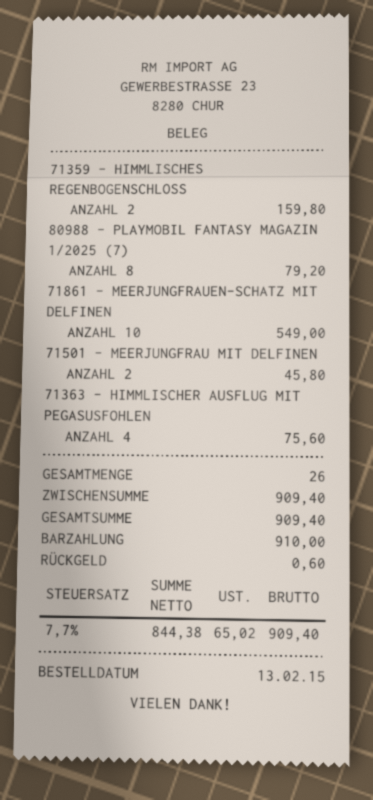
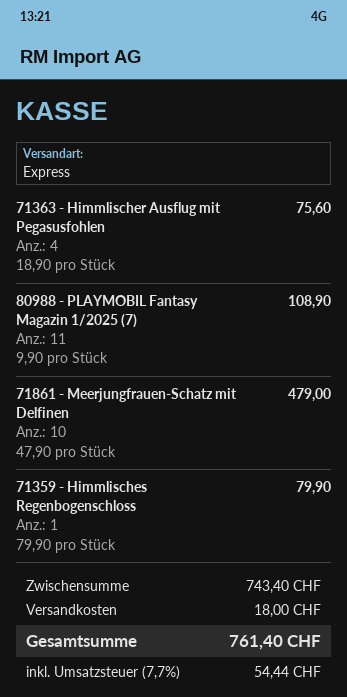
71359 - HIMMLISCHES REGENBOGENSCHLOSS: 2 for 159.80 -> 1 for 79.90
80988 - PLAYMOBIL FANTASY MAGAZIN 1/2025 (7): 8 for 79.20 -> 11 for 108.90
71861 - MEERJUNGFRAUEN-SCHATZ MIT DELFINEN: 10 for 549.00 -> 10 for 479.00
71501 - MEERJUNGFRAU MIT DELFINEN: 2 for 45.80 -> none
subtotal: 909.40 -> 743.40
shipping: none -> 18.00
tax: 7.7% = 65.02 -> 7.7% = 54.44
total: 909.40 -> 761.40

